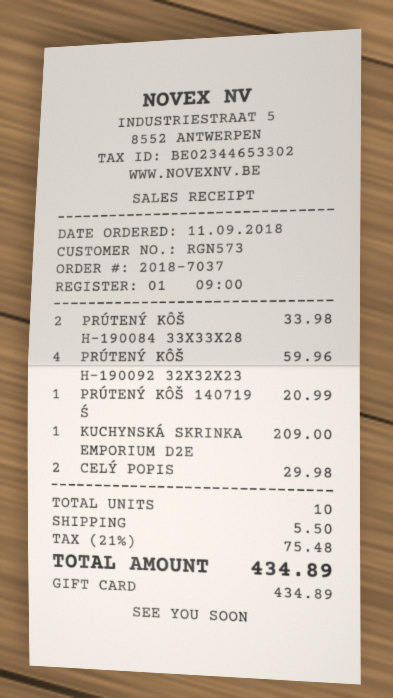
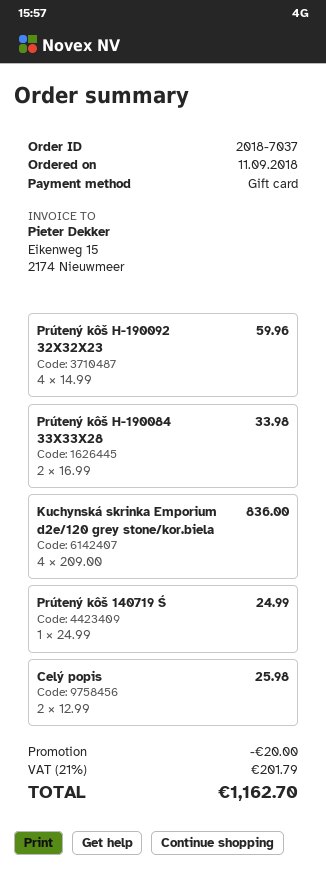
PRÚTENÝ KÔŠ 140719 Ś: 1 for 20.99 -> 1 for 24.99
KUCHYNSKÁ SKRINKA EMPORIUM D2E: 1 for 209.00 -> 4 for 836.00
CELÝ POPIS: 2 for 29.98 -> 2 for 25.98
discount: none -> 20.00
shipping: 5.50 -> none
tax: 21% = 75.48 -> 21% = 201.79
total: 434.89 -> 1162.70

